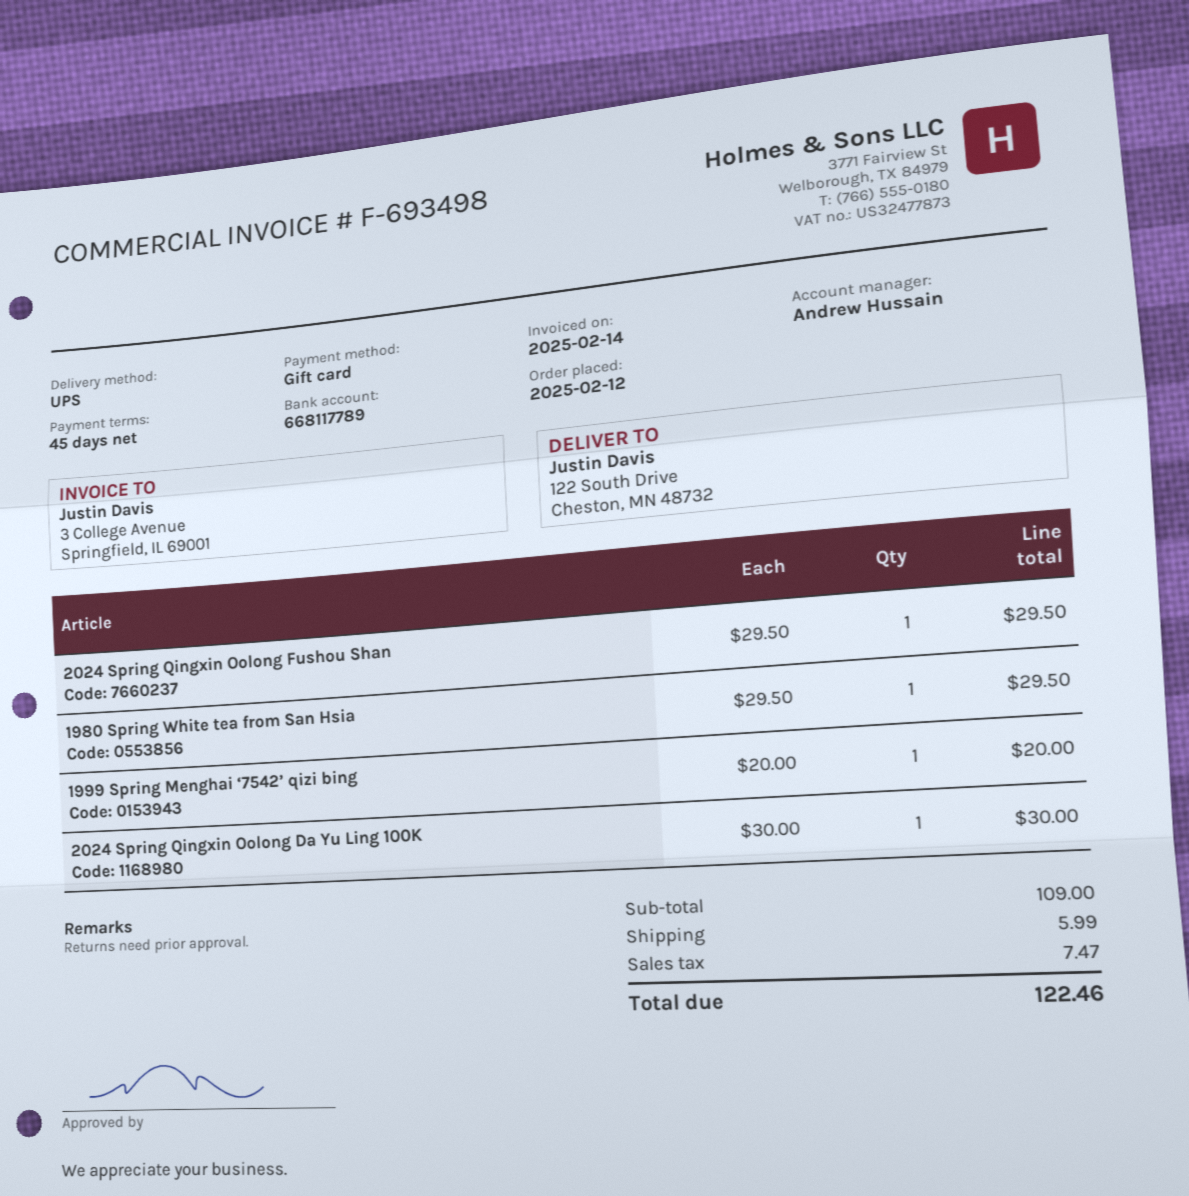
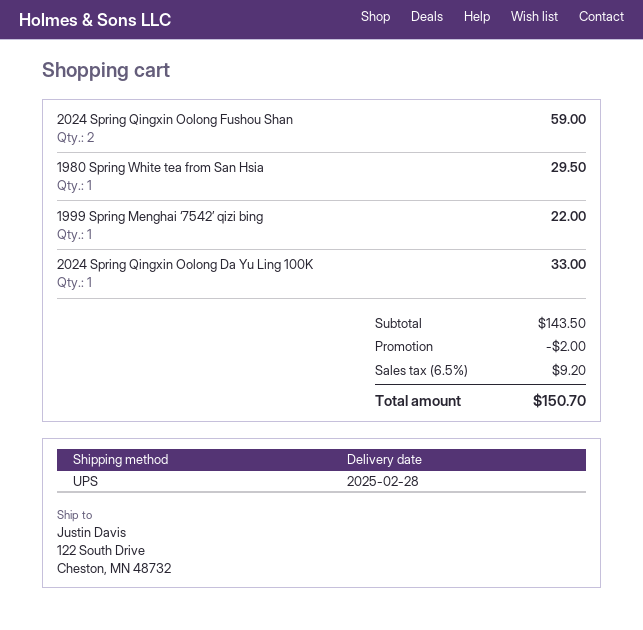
2024 Spring Qingxin Oolong Fushou Shan: 1 for 29.50 -> 2 for 59.00
1999 Spring Menghai ‘7542’ qizi bing: 1 for 20.00 -> 1 for 22.00
2024 Spring Qingxin Oolong Da Yu Ling 100K: 1 for 30.00 -> 1 for 33.00
subtotal: 109.00 -> 143.50
discount: none -> 2.00
shipping: 5.99 -> none
tax: 7.47 -> 9.20
total: 122.46 -> 150.70

